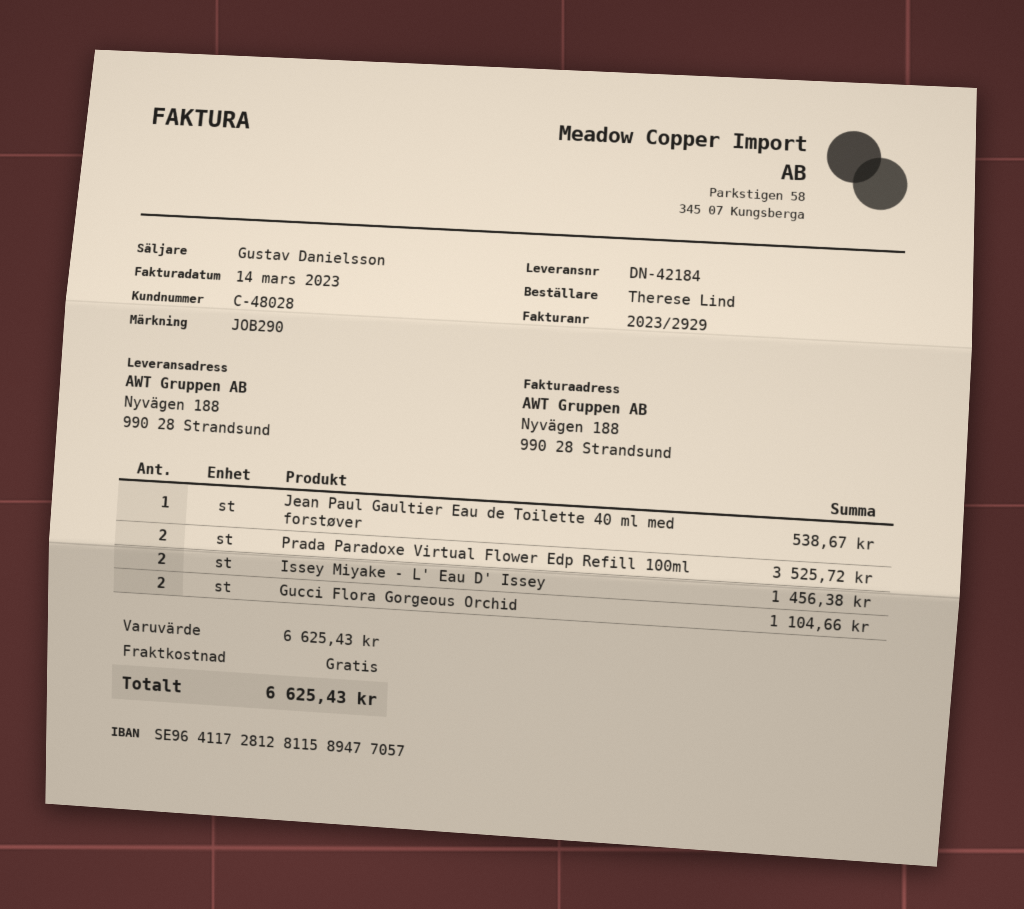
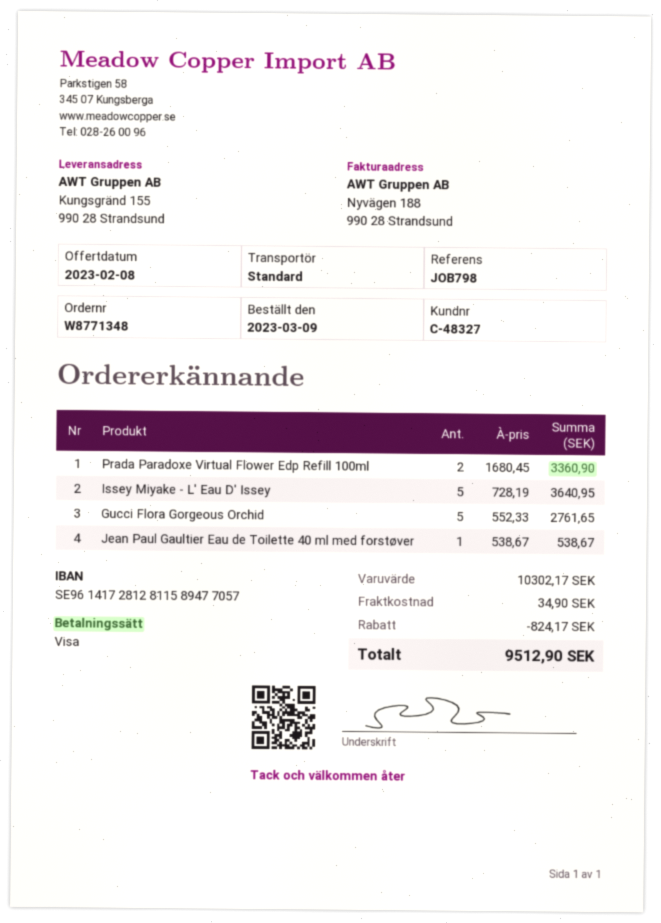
customer number: C-48028 -> C-48327
reference: JOB290 -> JOB798
bank account: SE9641172812811589477057 -> SE9614172812811589477057
ship to: Nyvägen 188, 990 28 Strandsund -> Kungsgränd 155, 990 28 Strandsund
Prada Paradoxe Virtual Flower Edp Refill 100ml: 2 for 3525.72 -> 2 for 3360.90
Issey Miyake - L' Eau D' Issey: 2 for 1456.38 -> 5 for 3640.95
Gucci Flora Gorgeous Orchid: 2 for 1104.66 -> 5 for 2761.65
subtotal: 6625.43 -> 10302.17
discount: none -> 824.17
shipping: 0.00 -> 34.90
total: 6625.43 -> 9512.90

